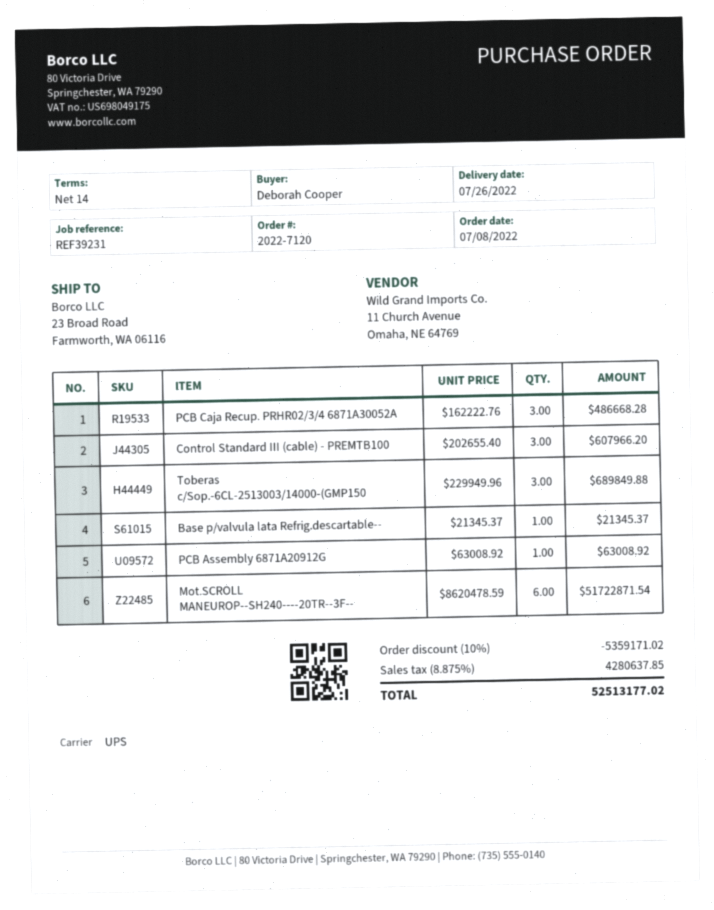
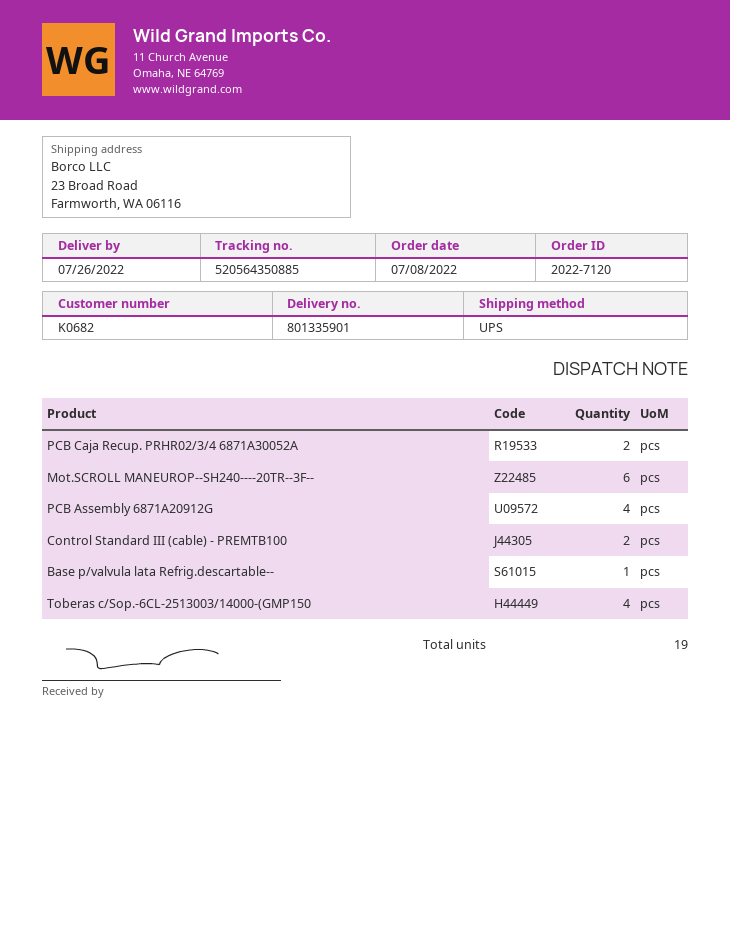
PCB Caja Recup. PRHR02/3/4 6871A30052A: 3 -> 2
Control Standard III (cable) - PREMTB100: 3 -> 2
Toberas c/Sop.-6CL-2513003/14000-(GMP150: 3 -> 4
PCB Assembly 6871A20912G: 1 -> 4

